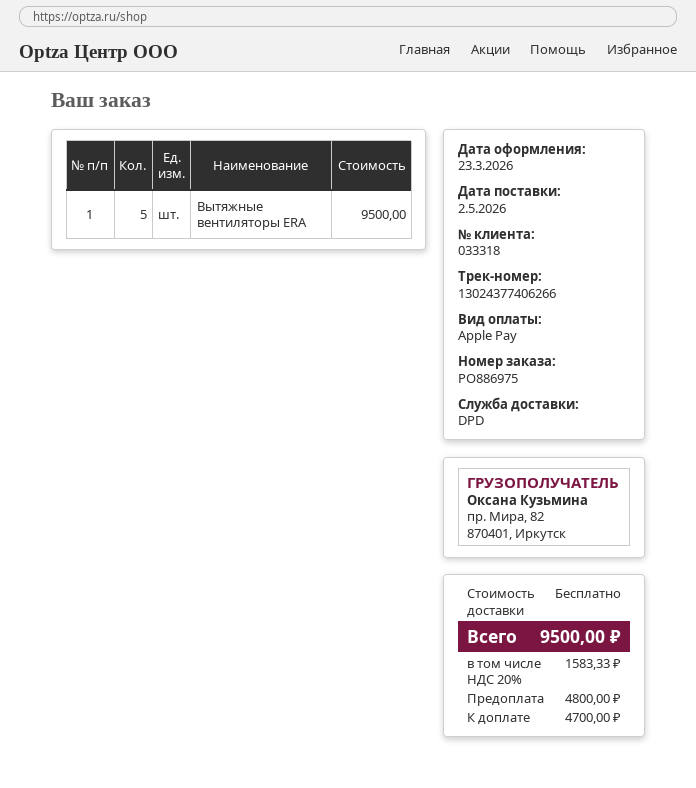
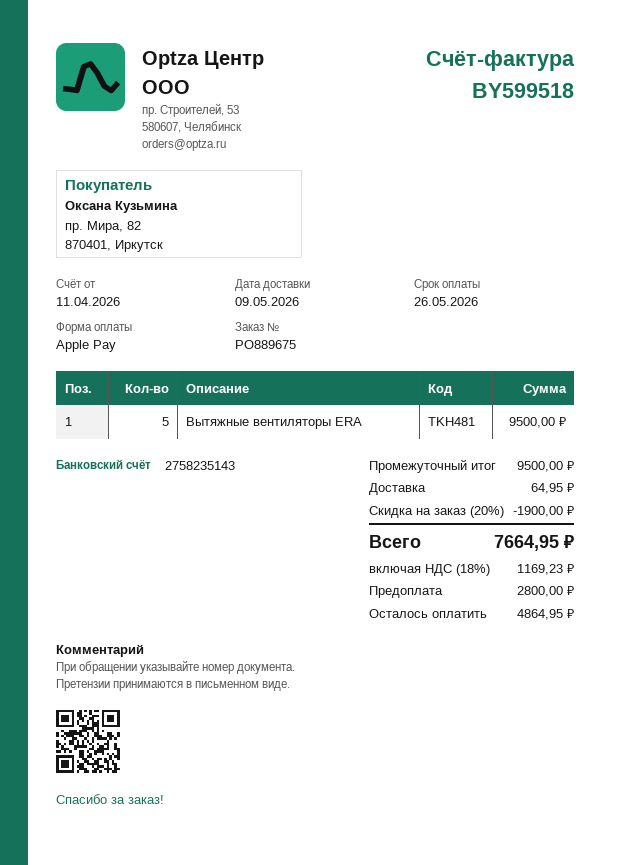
order number: PO886975 -> PO889675
delivery date: 2026-05-02 -> 2026-05-09
discount: none -> 20% = 1900.00
shipping: 0.00 -> 64.95
tax: 20% = 1583.33 -> 18% = 1169.23
total: 9500.00 -> 7664.95
deposit: 4800.00 -> 2800.00
balance: 4700.00 -> 4864.95

